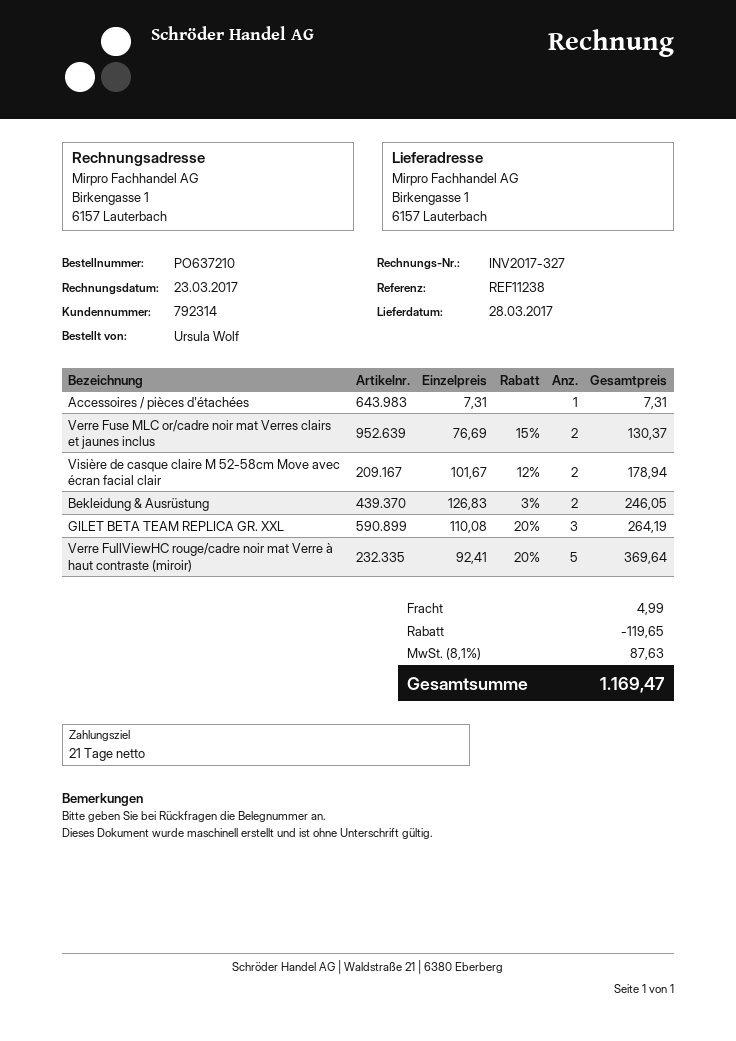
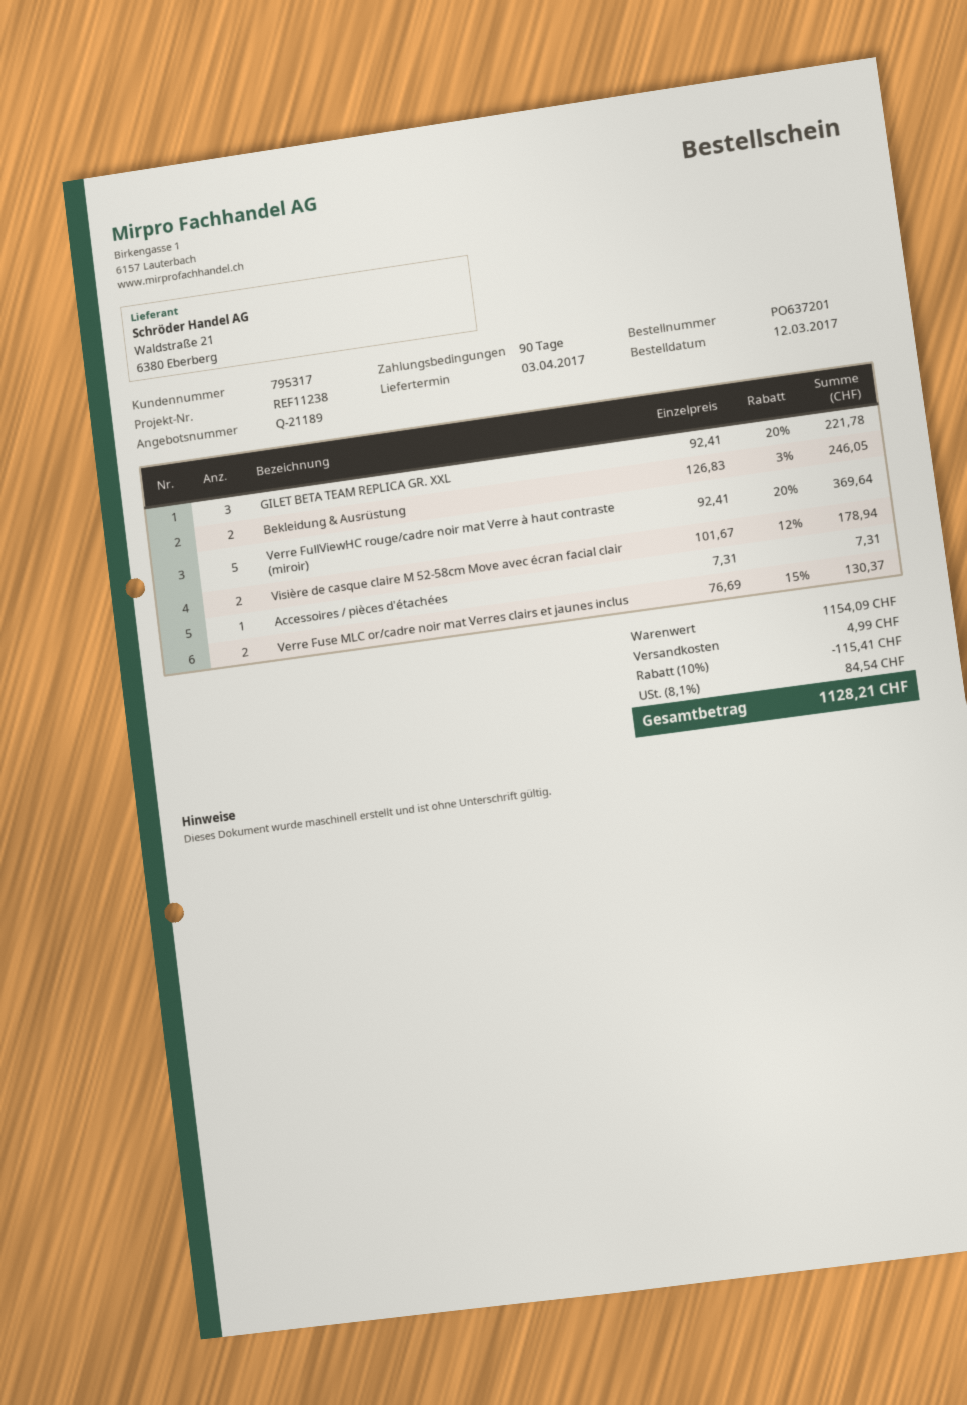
order number: PO637210 -> PO637201
delivery date: 2017-03-28 -> 2017-04-03
payment terms: 21 days -> 90 days
customer number: 792314 -> 795317
GILET BETA TEAM REPLICA GR. XXL: 3 x 110.08 - 20% = 264.19 -> 3 x 92.41 - 20% = 221.78
discount: 119.65 -> 115.41
tax: 8.1% = 87.63 -> 8.1% = 84.54
total: 1169.47 -> 1128.21

